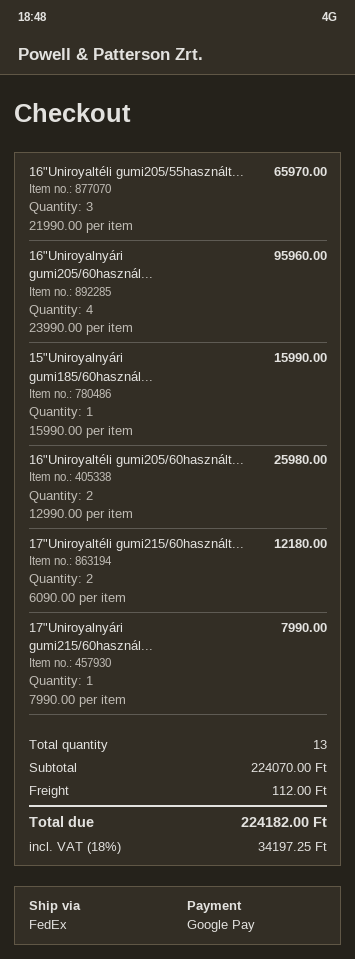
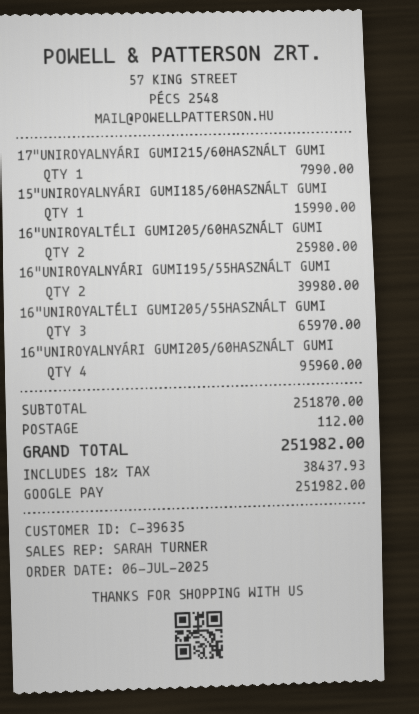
17"Uniroyaltéli gumi215/60használt...: 2 for 12180.00 -> none
16"UNIROYALNYÁRI GUMI195/55HASZNÁLT GUMI: none -> 2 for 39980.00
subtotal: 224070.00 -> 251870.00
tax: 18% = 34197.25 -> 18% = 38437.93
total: 224182.00 -> 251982.00

